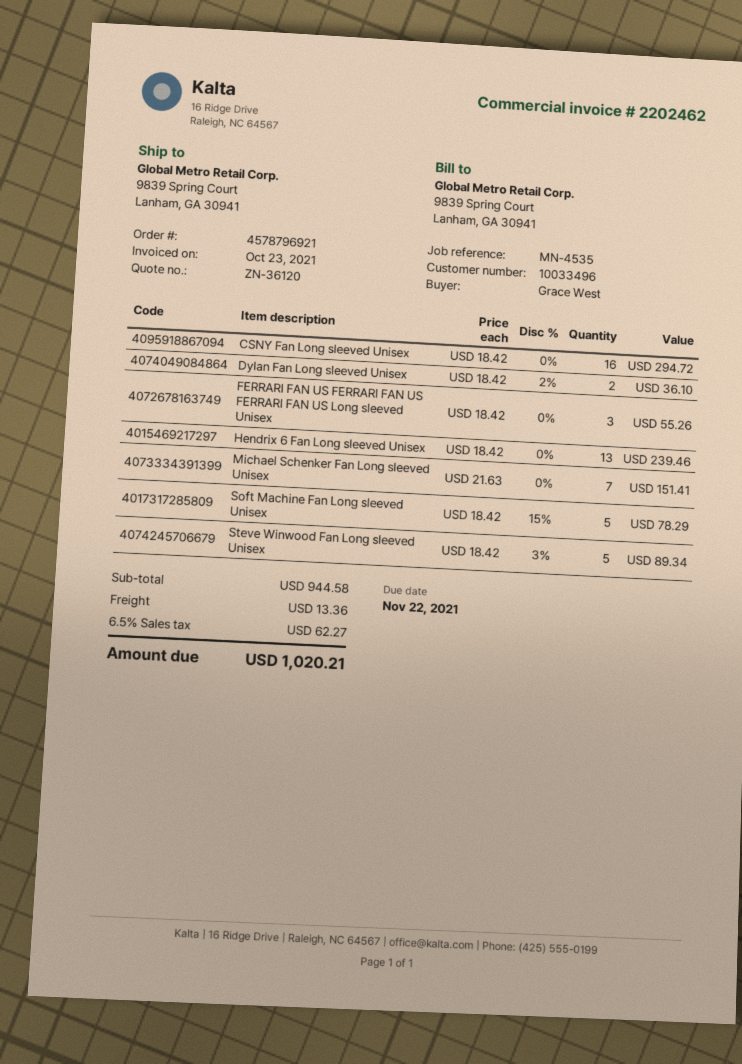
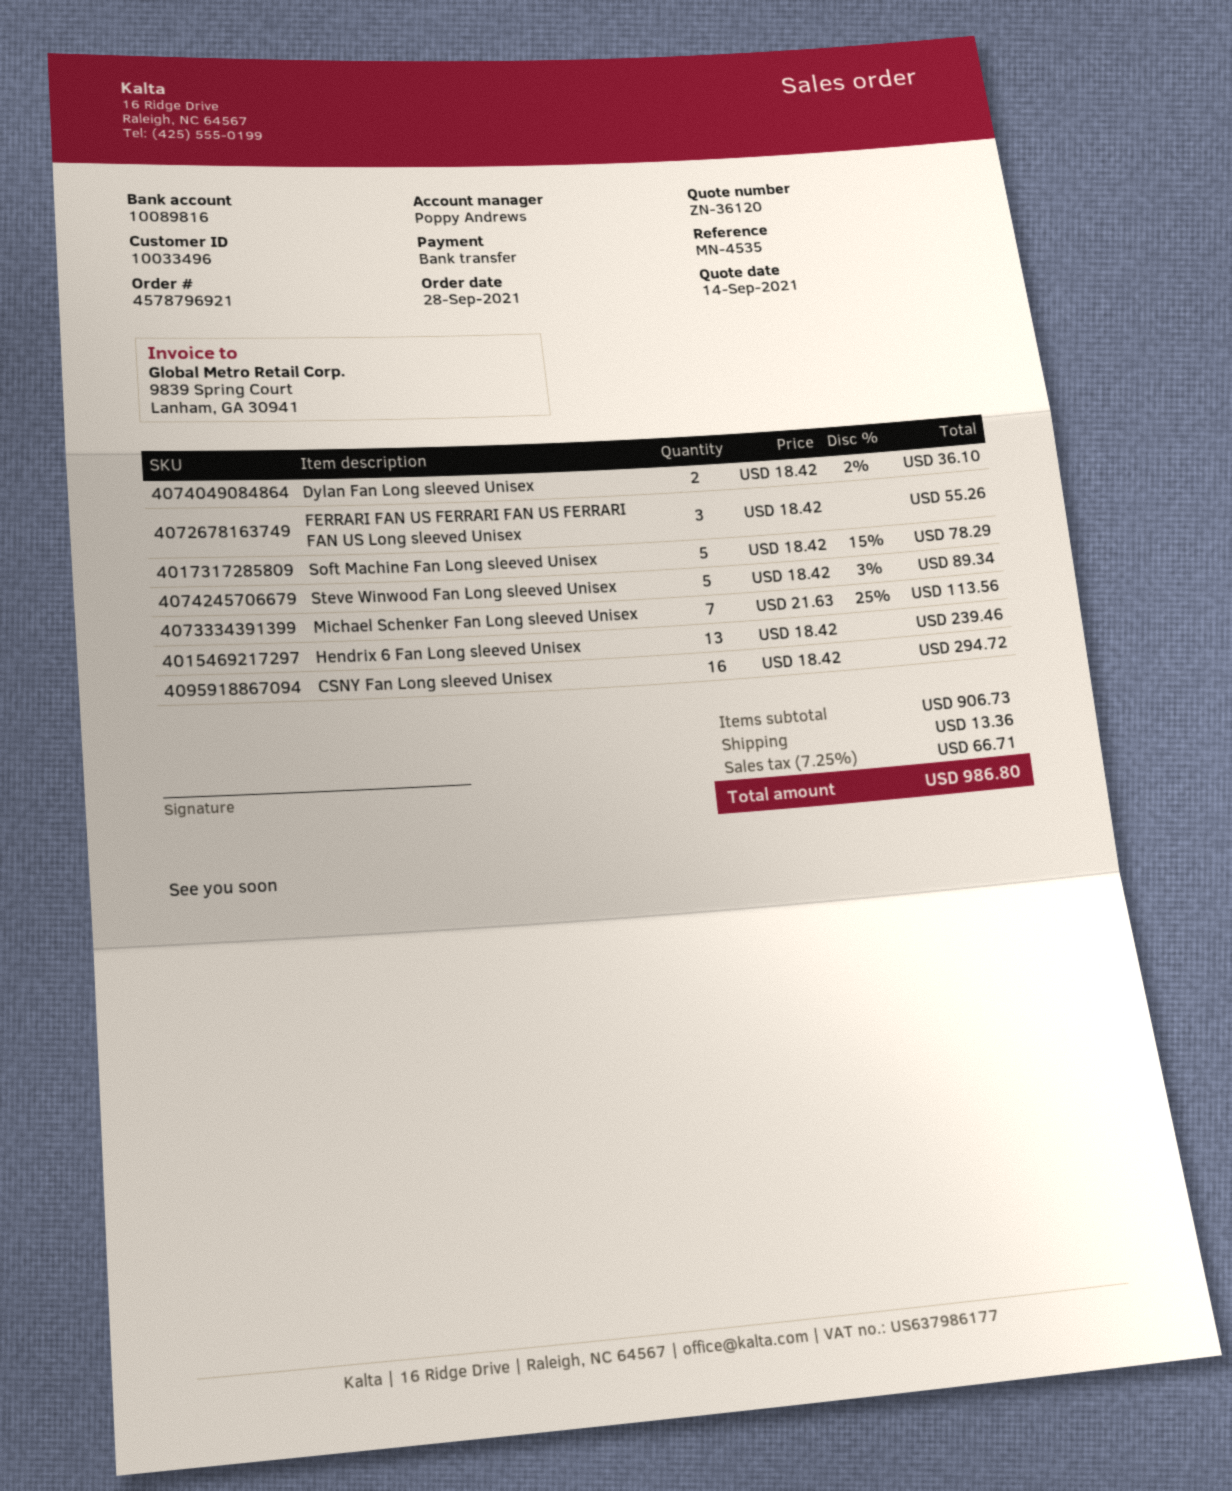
Michael Schenker Fan Long sleeved Unisex: 7 x 21.63 = 151.41 -> 7 x 21.63 - 25% = 113.56
subtotal: 944.58 -> 906.73
tax: 6.5% = 62.27 -> 7.25% = 66.71
total: 1020.21 -> 986.80

